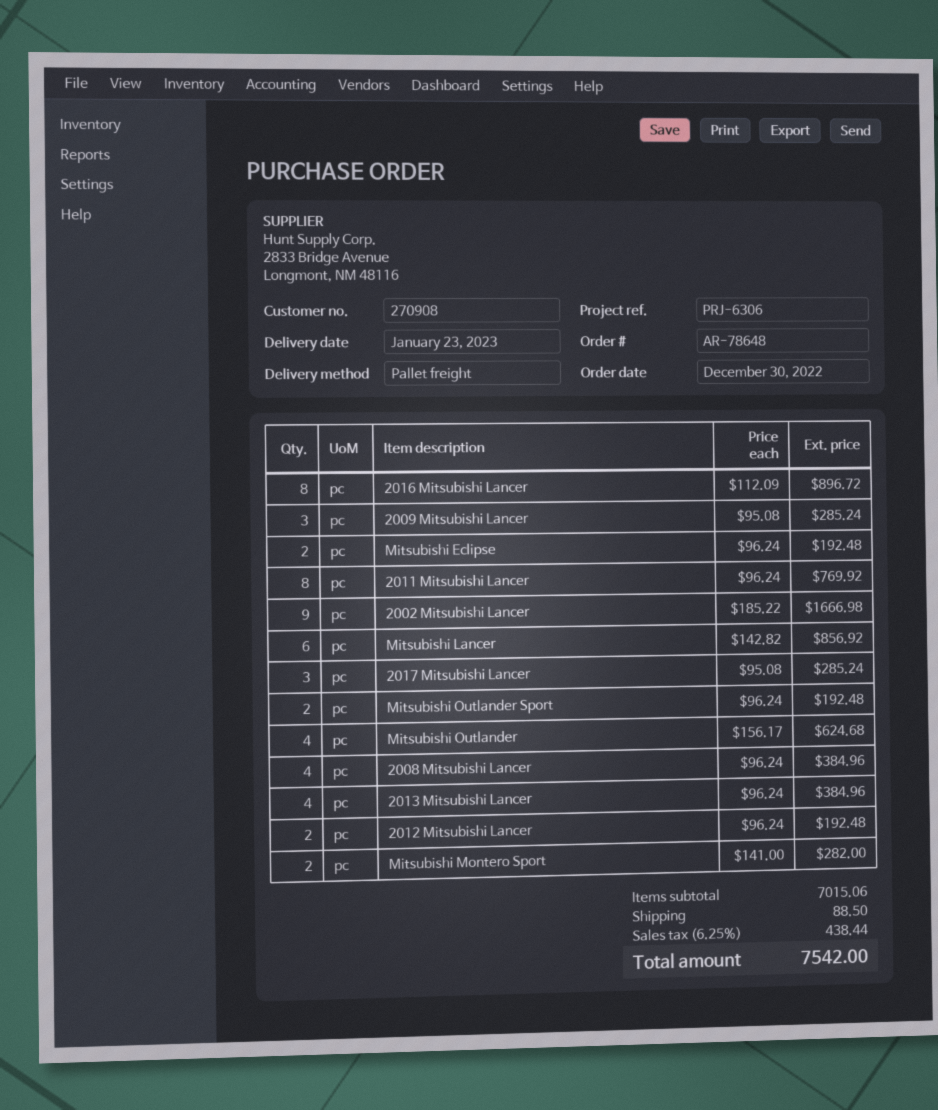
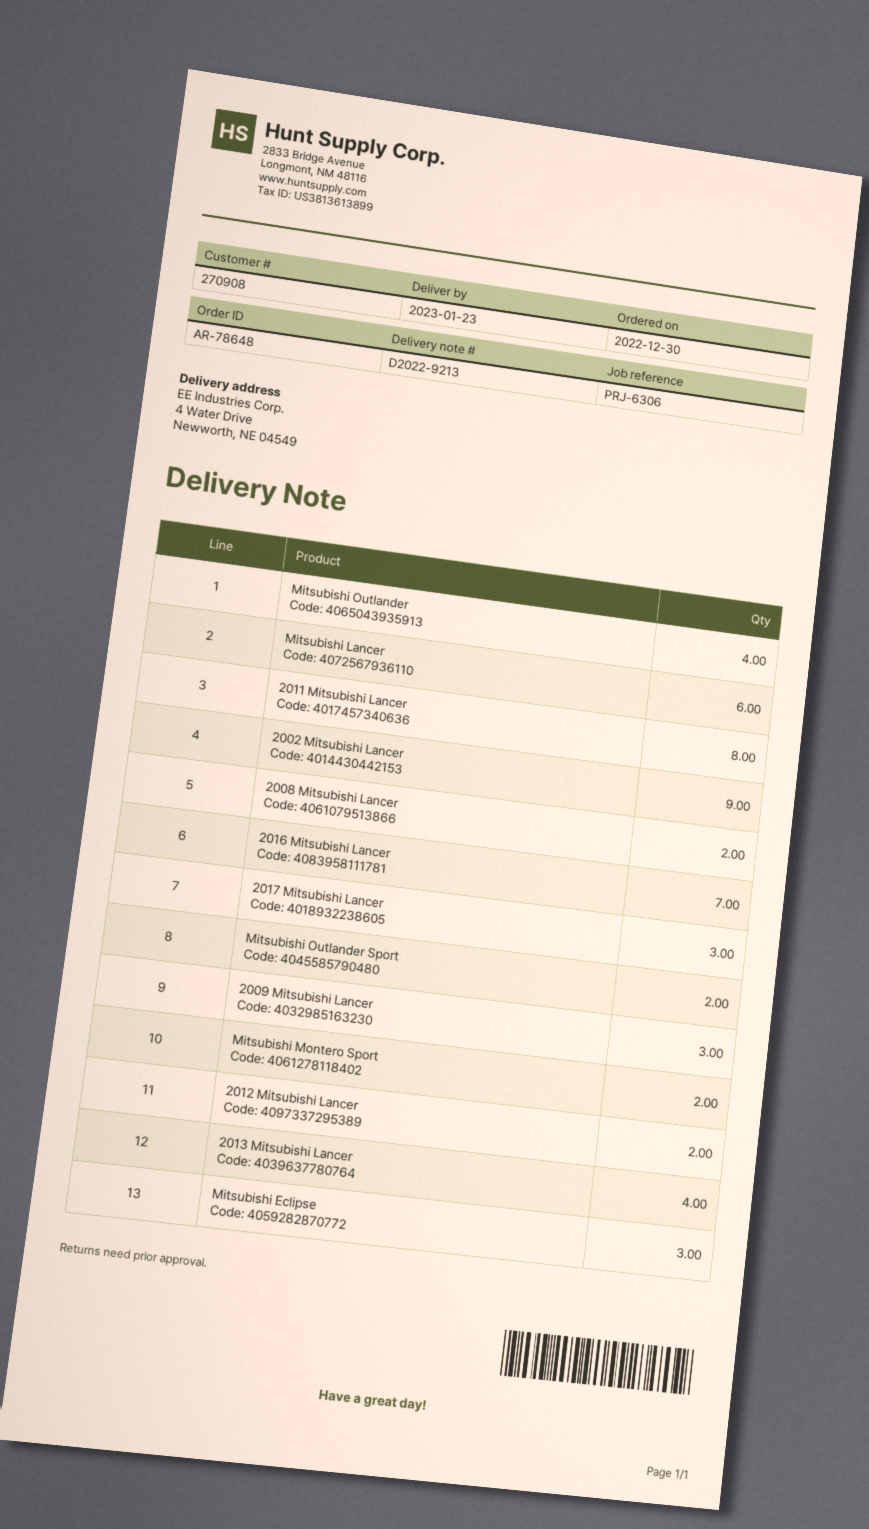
2016 Mitsubishi Lancer: 8 -> 7
Mitsubishi Eclipse: 2 -> 3
2008 Mitsubishi Lancer: 4 -> 2

